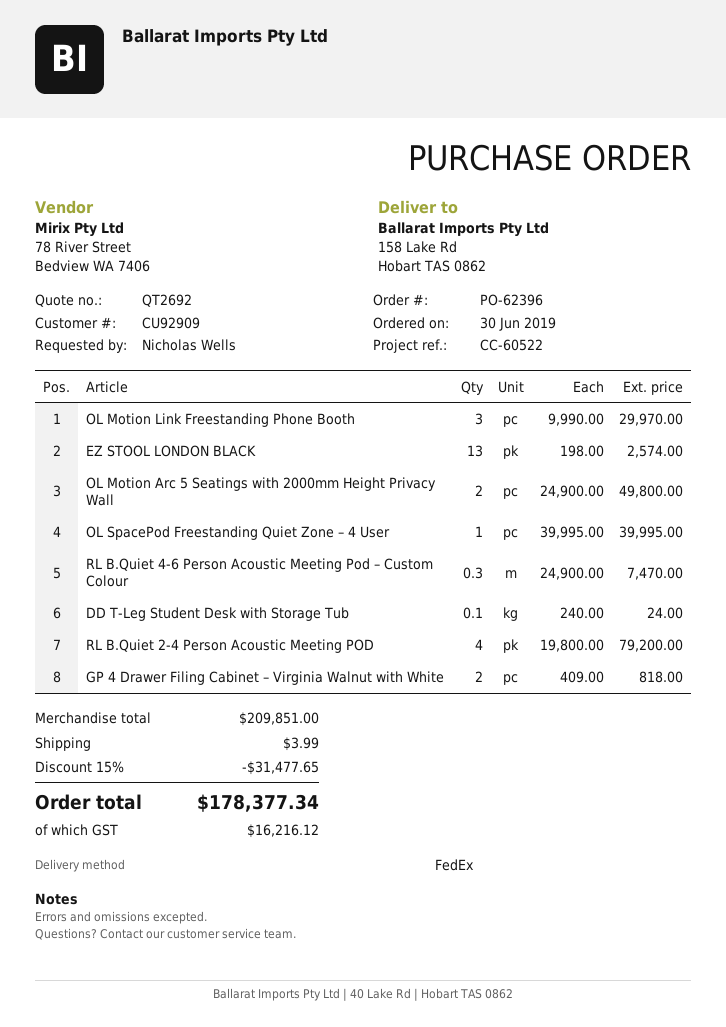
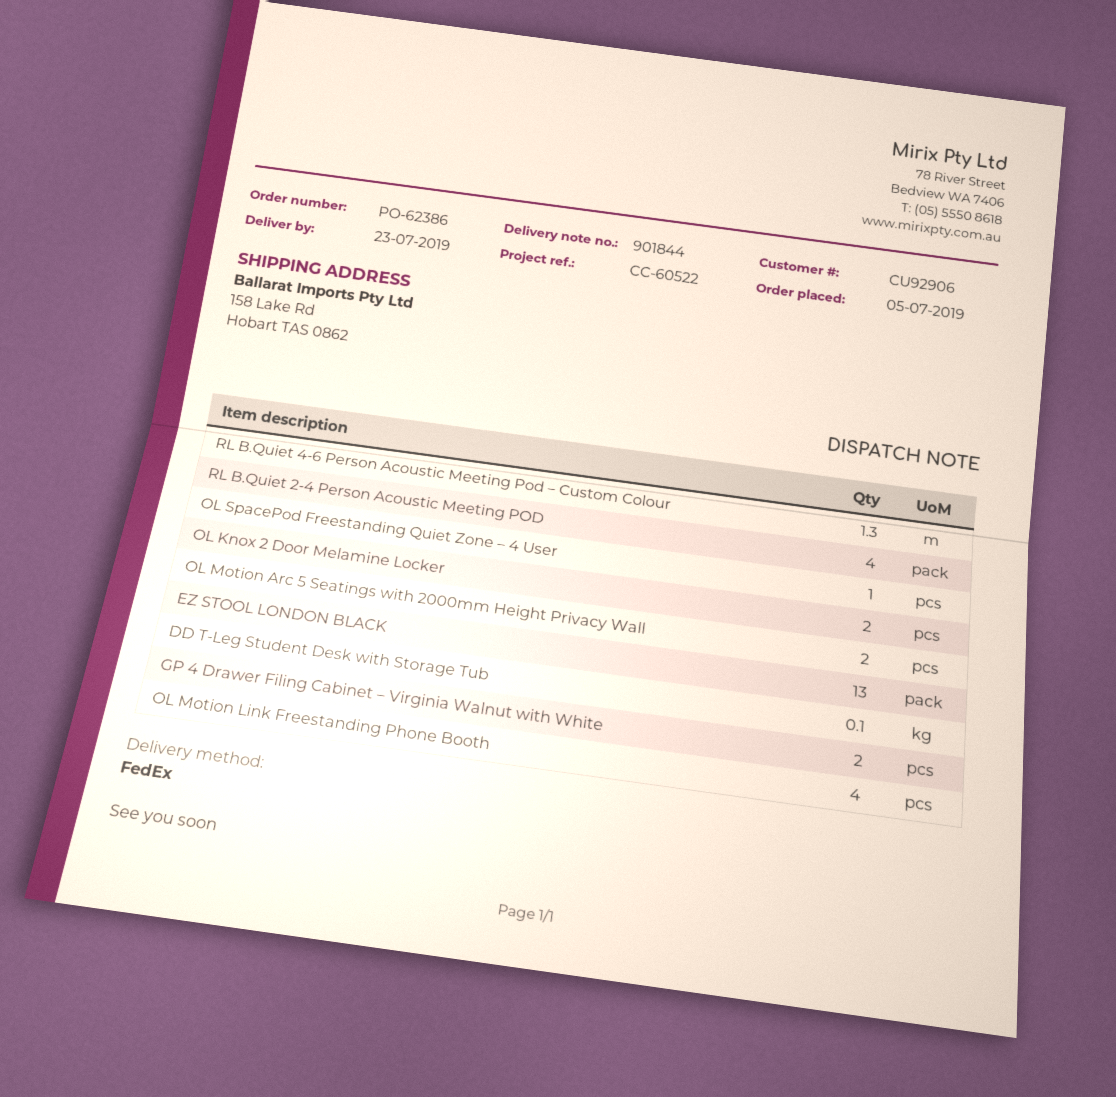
order number: PO-62396 -> PO-62386
order date: 2019-06-30 -> 2019-07-05
customer number: CU92909 -> CU92906
OL Motion Link Freestanding Phone Booth: 3 -> 4
RL B.Quiet 4-6 Person Acoustic Meeting Pod – Custom Colour: 0.3 -> 1.3
OL Knox 2 Door Melamine Locker: none -> 2

